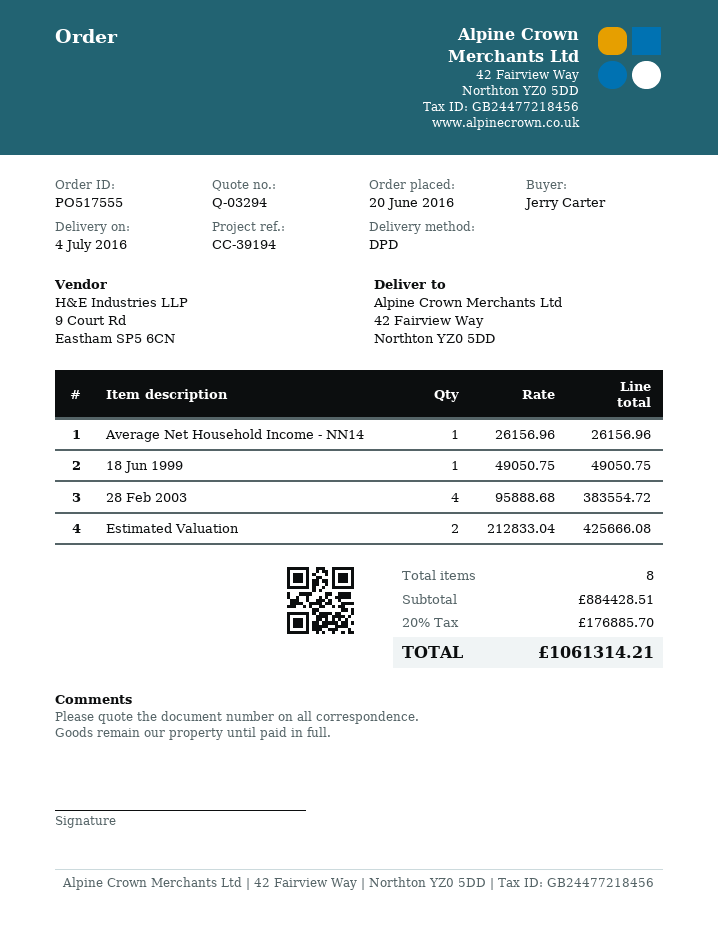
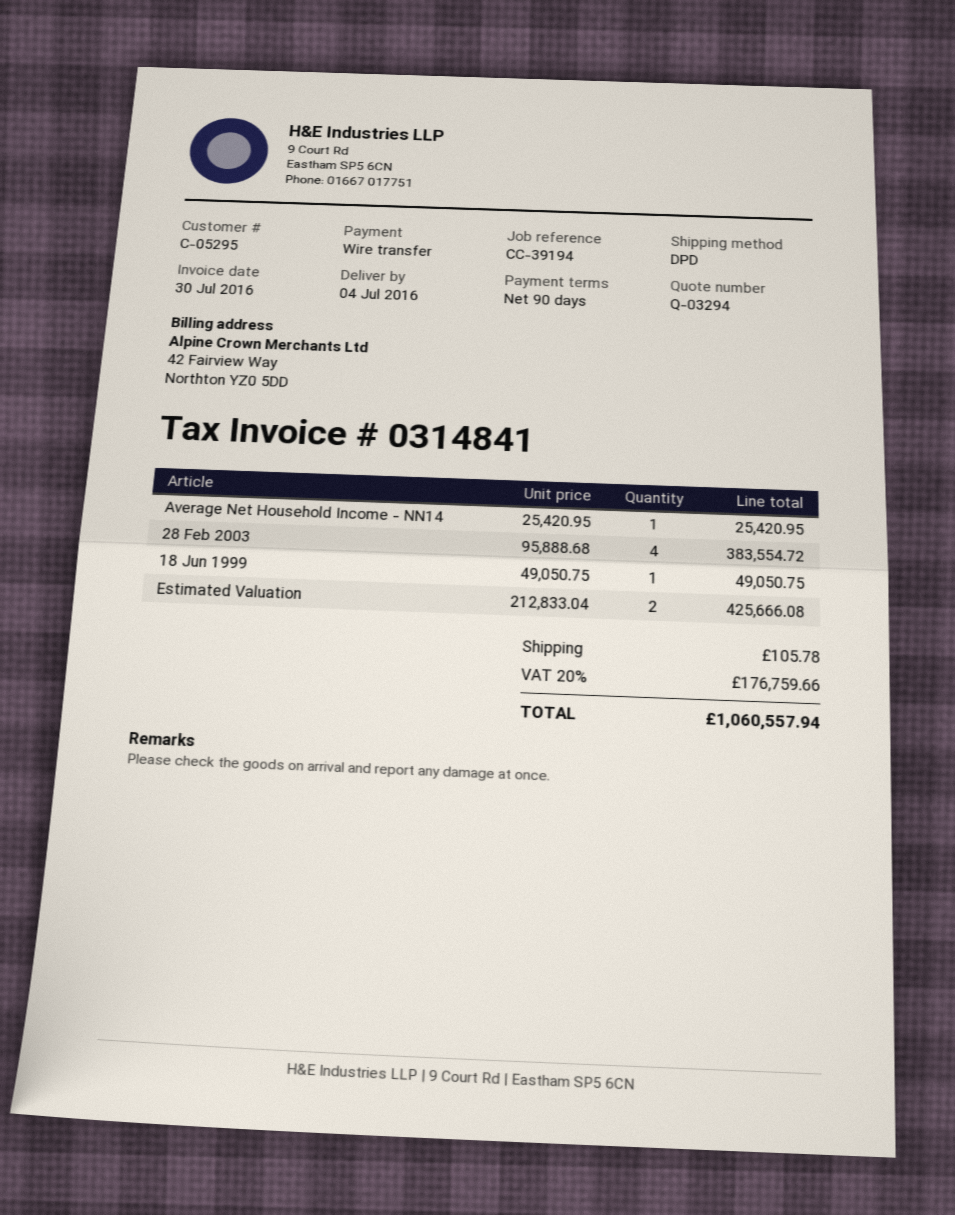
Average Net Household Income - NN14: 1 x 26156.96 = 26156.96 -> 1 x 25420.95 = 25420.95
shipping: none -> 105.78
tax: 20% = 176885.70 -> 20% = 176759.66
total: 1061314.21 -> 1060557.94

